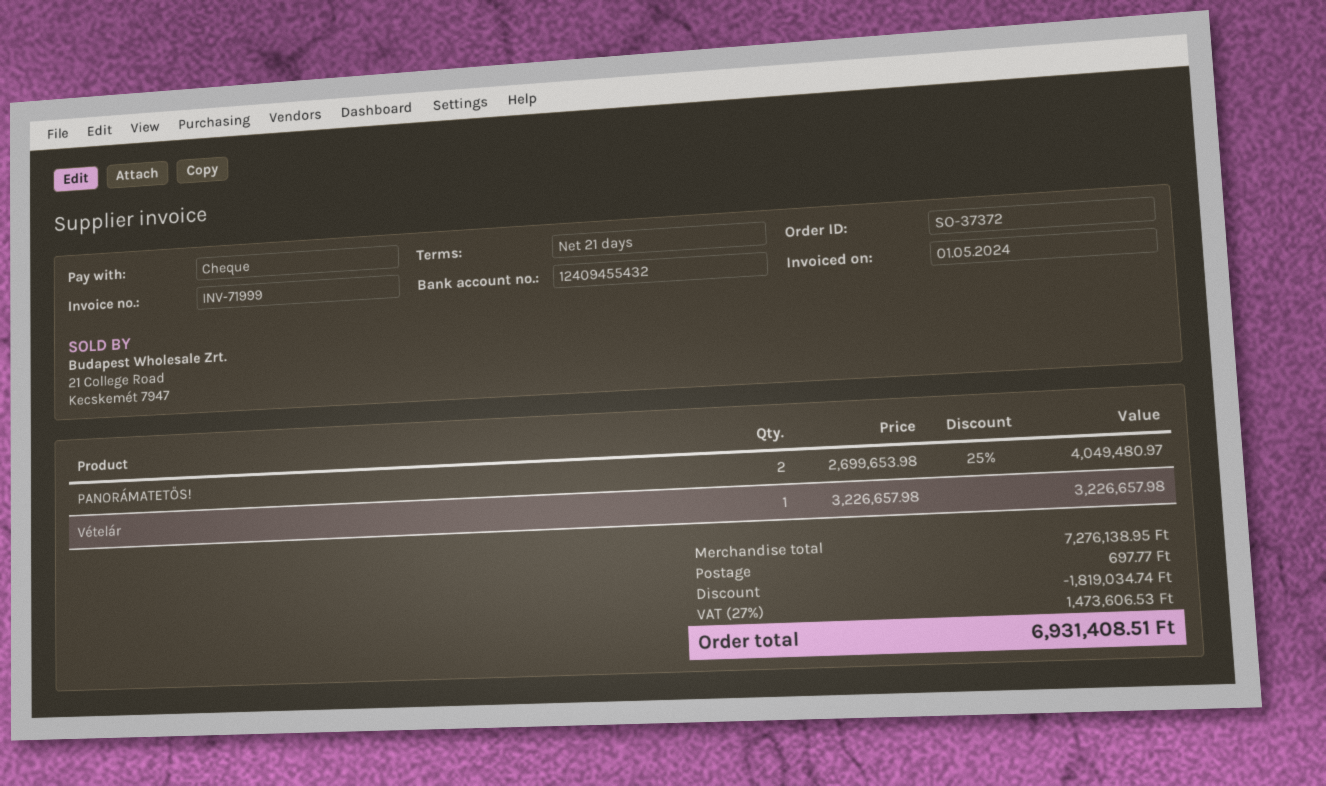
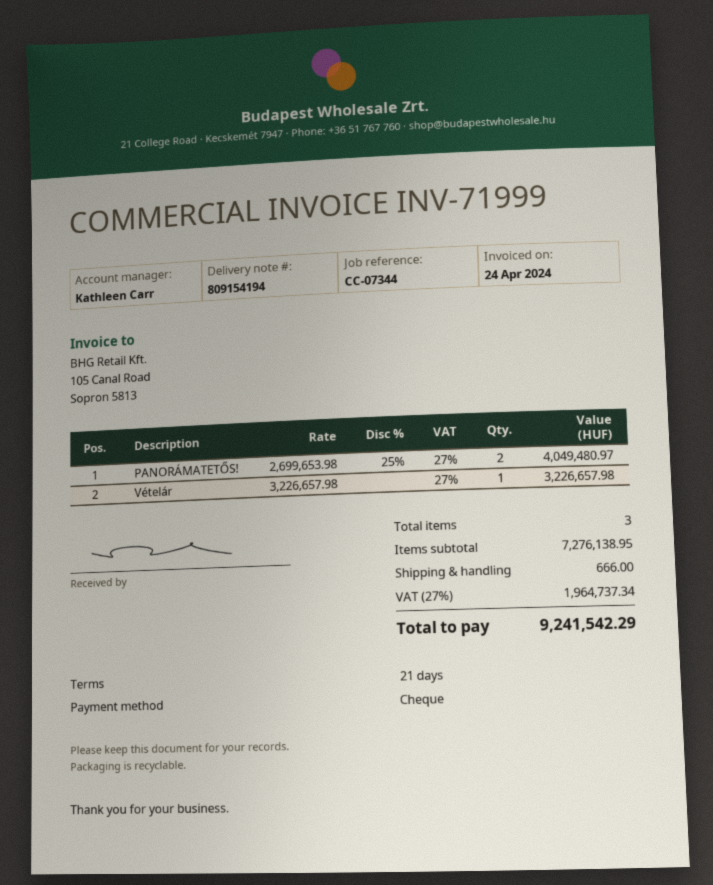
invoice date: 2024-05-01 -> 2024-04-24
discount: 1819034.74 -> none
shipping: 697.77 -> 666.00
tax: 27% = 1473606.53 -> 27% = 1964737.34
total: 6931408.51 -> 9241542.29

